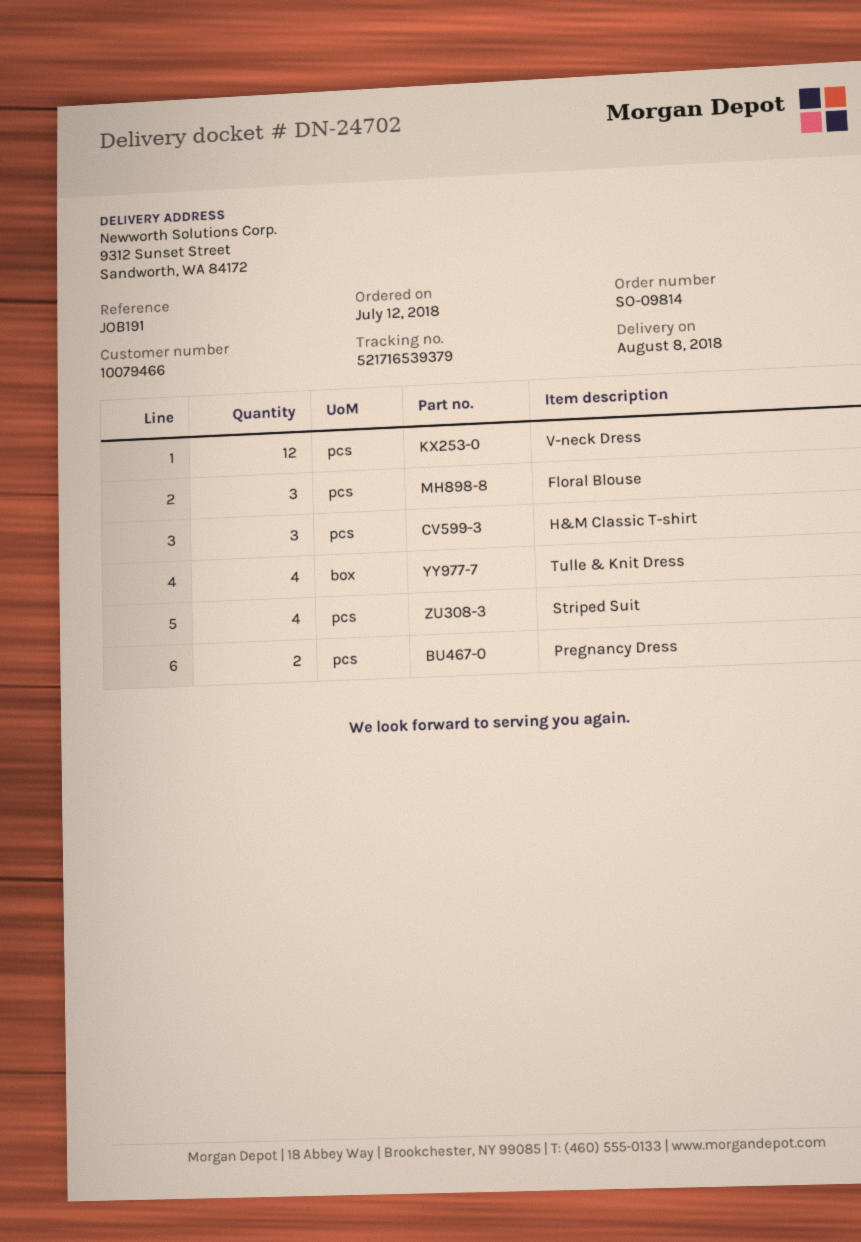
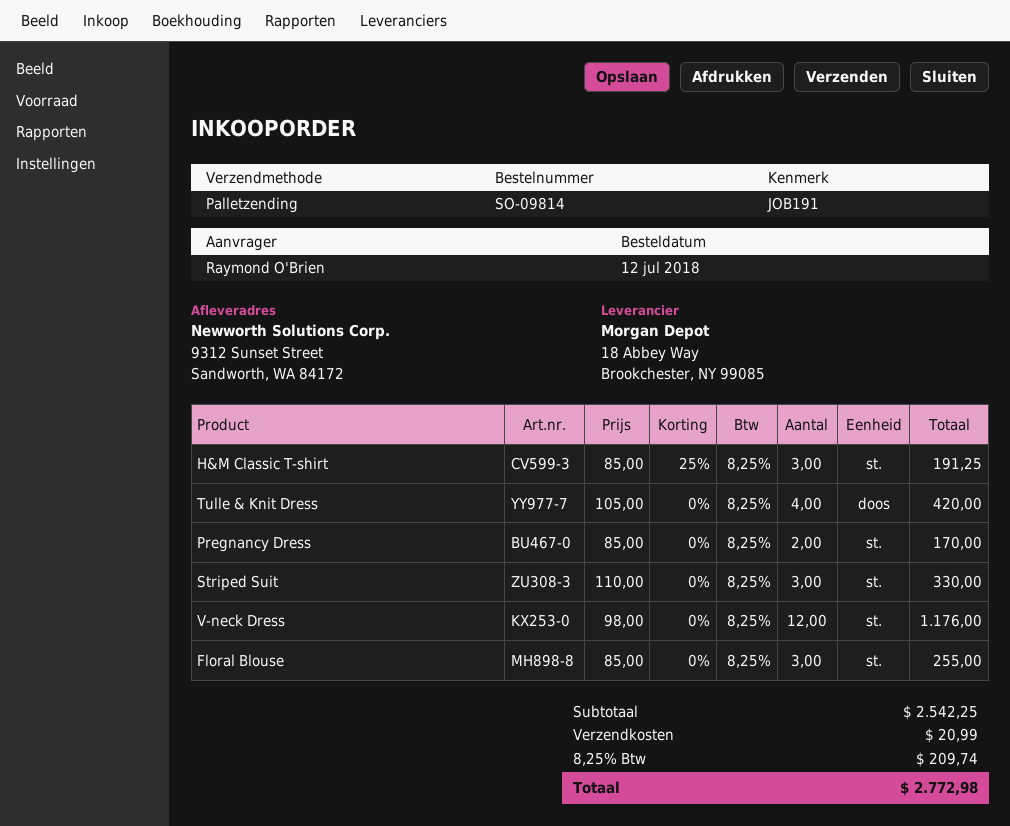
Striped Suit: 4 -> 3

